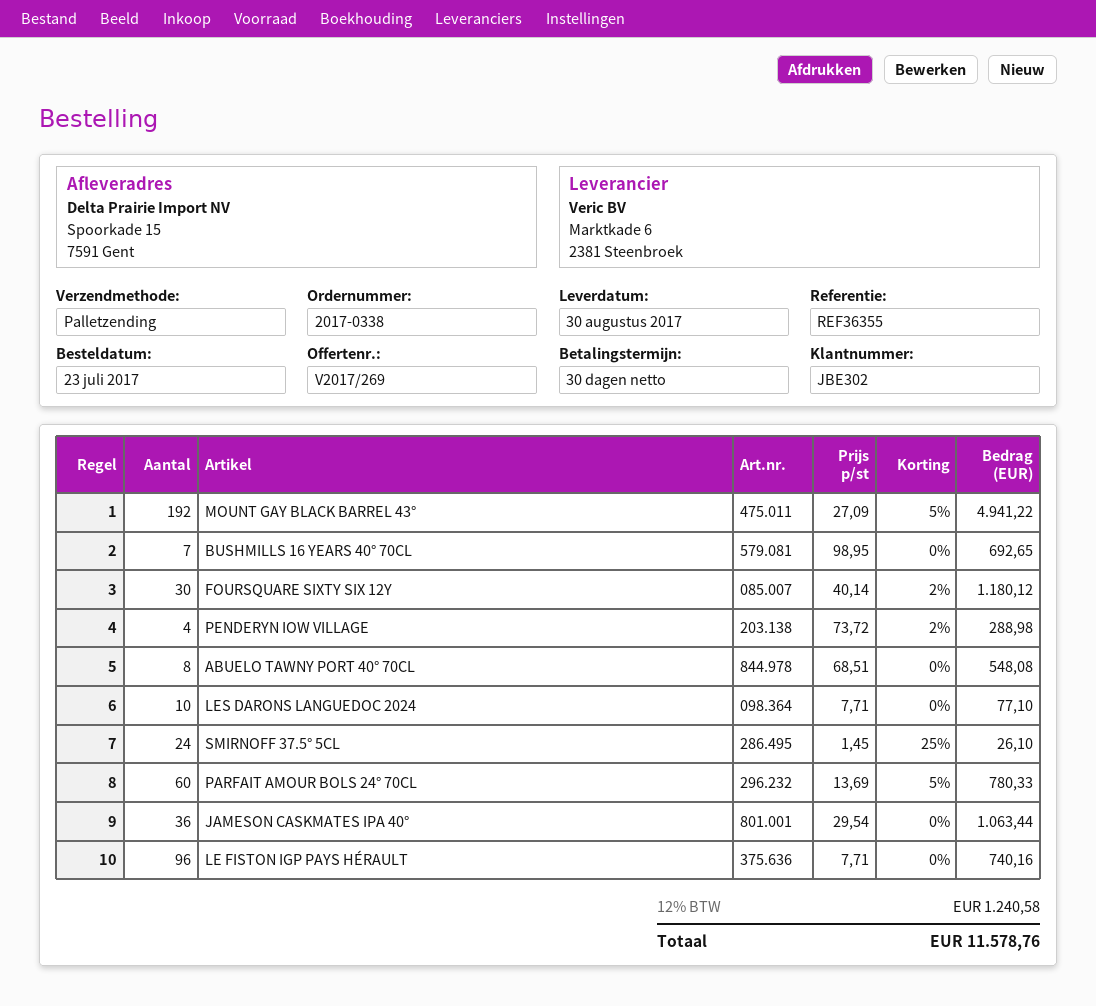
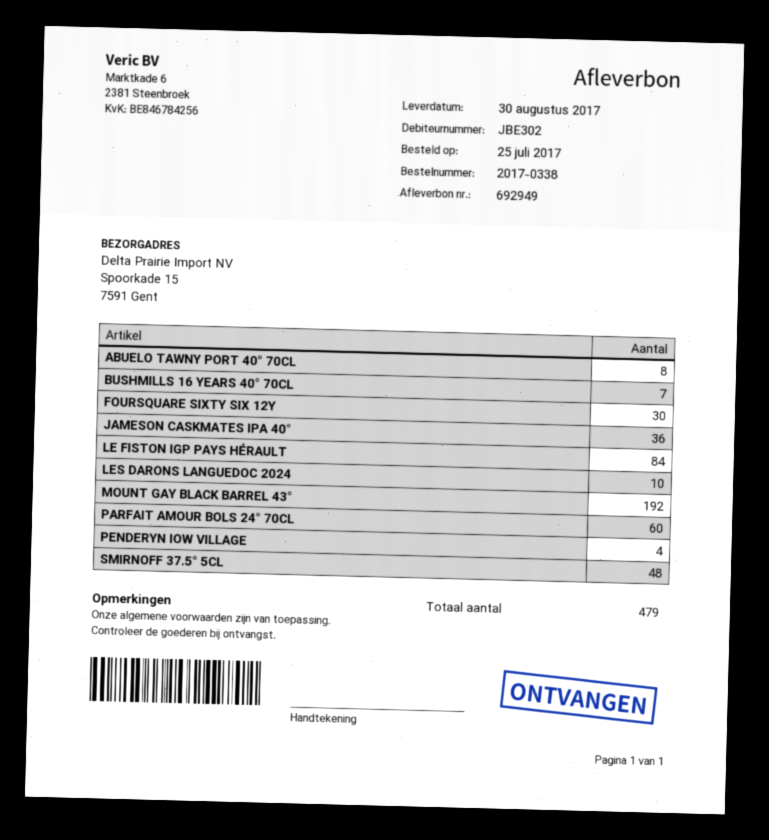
order date: 2017-07-23 -> 2017-07-25
SMIRNOFF 37.5° 5CL: 24 -> 48
LE FISTON IGP PAYS HÉRAULT: 96 -> 84

